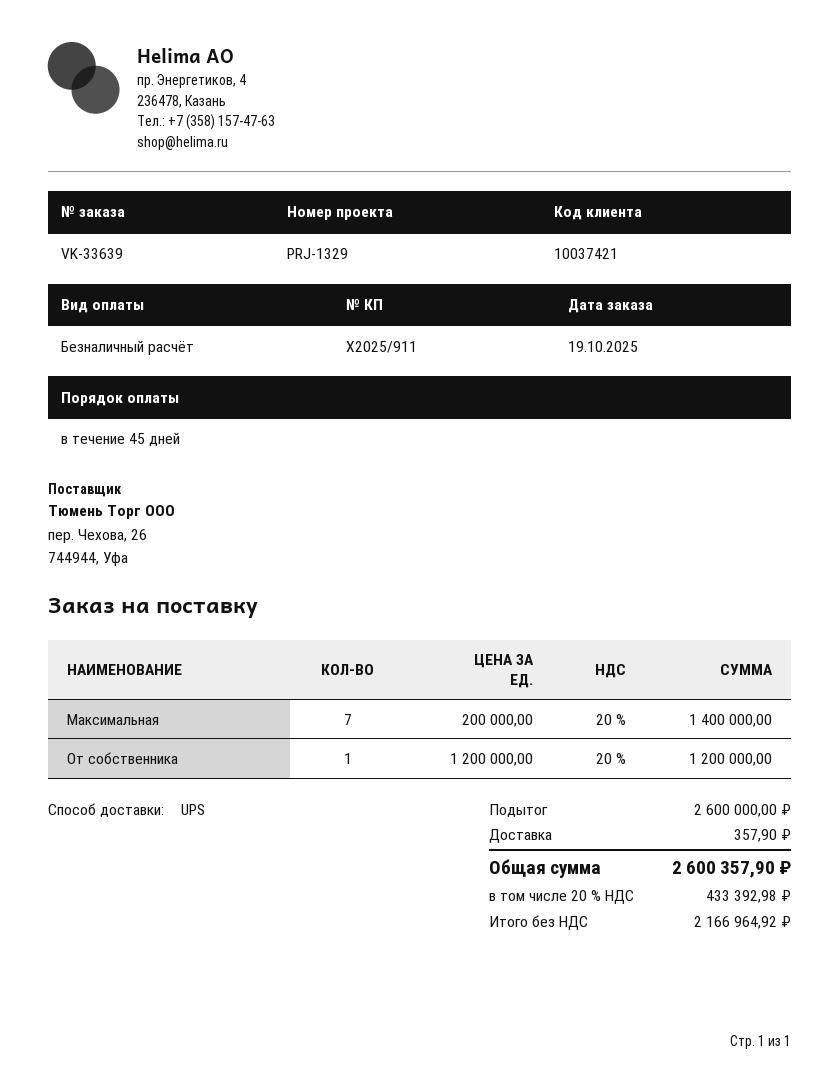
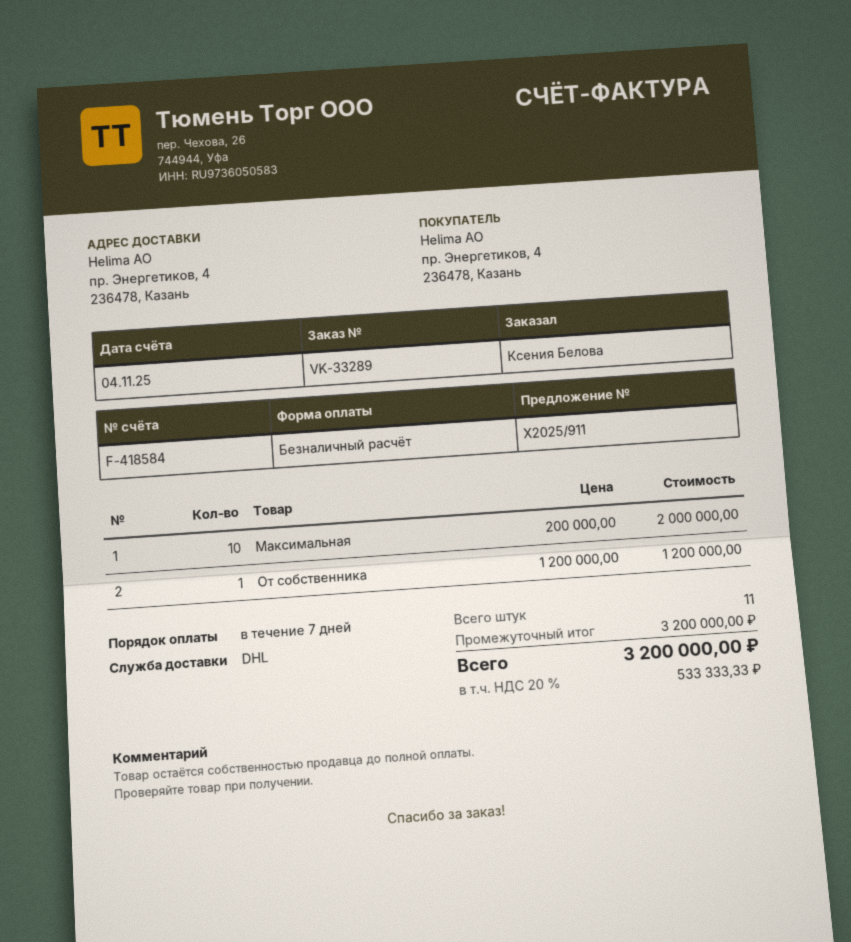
order number: VK-33639 -> VK-33289
payment terms: 45 days -> 7 days
shipping method: UPS -> DHL
Максимальная: 7 x 200000.00 = 1400000.00 -> 10 x 200000.00 = 2000000.00
subtotal: 2600000.00 -> 3200000.00
shipping: 357.90 -> none
tax: 20% = 433392.98 -> 20% = 533333.33
total: 2600357.90 -> 3200000.00

